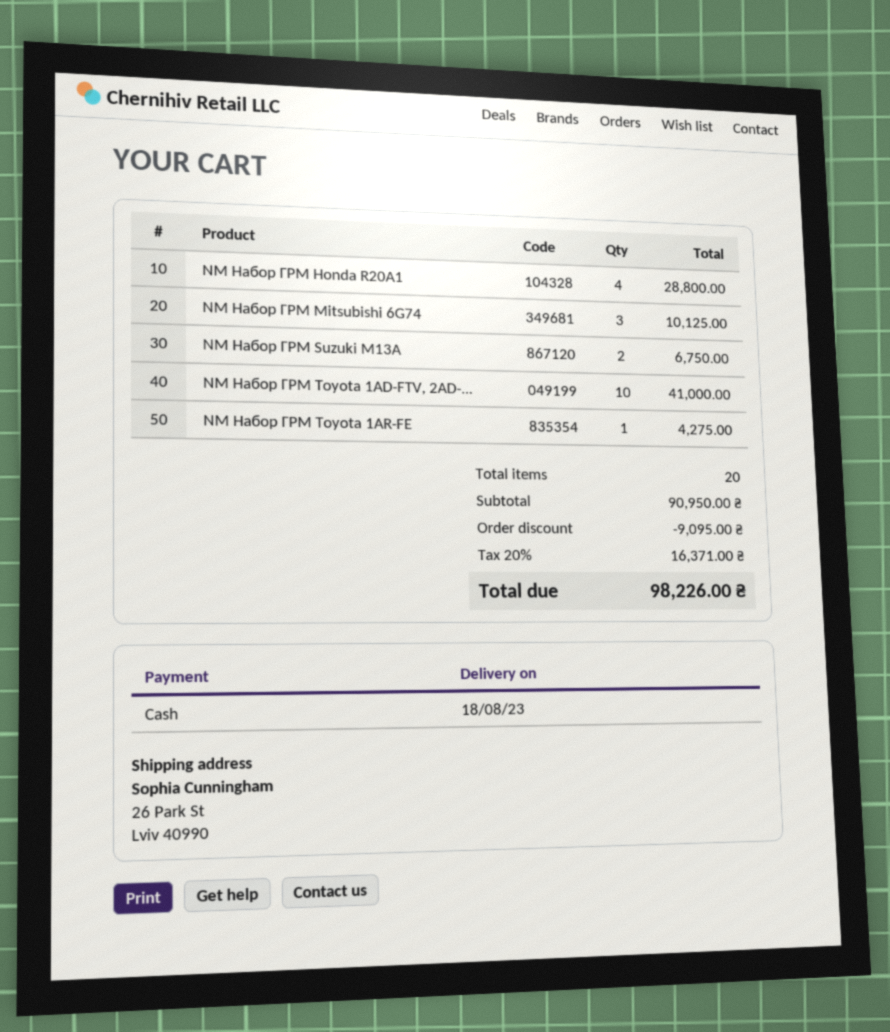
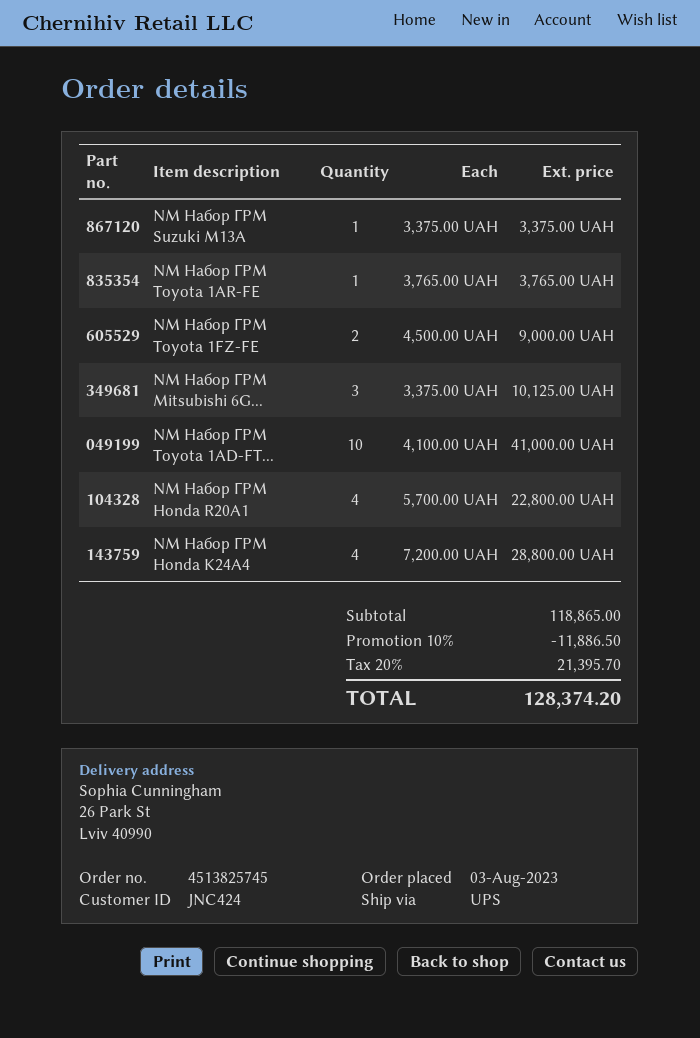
NM Набор ГРМ Honda R20A1: 4 for 28800.00 -> 4 for 22800.00
NM Набор ГРМ Suzuki M13A: 2 for 6750.00 -> 1 for 3375.00
NM Набор ГРМ Toyota 1AR-FE: 1 for 4275.00 -> 1 for 3765.00
NM Набор ГРМ Toyota 1FZ-FE: none -> 2 for 9000.00
NM Набор ГРМ Honda K24A4: none -> 4 for 28800.00
subtotal: 90950.00 -> 118865.00
discount: 9095.00 -> 11886.50
tax: 20% = 16371.00 -> 20% = 21395.70
total: 98226.00 -> 128374.20

